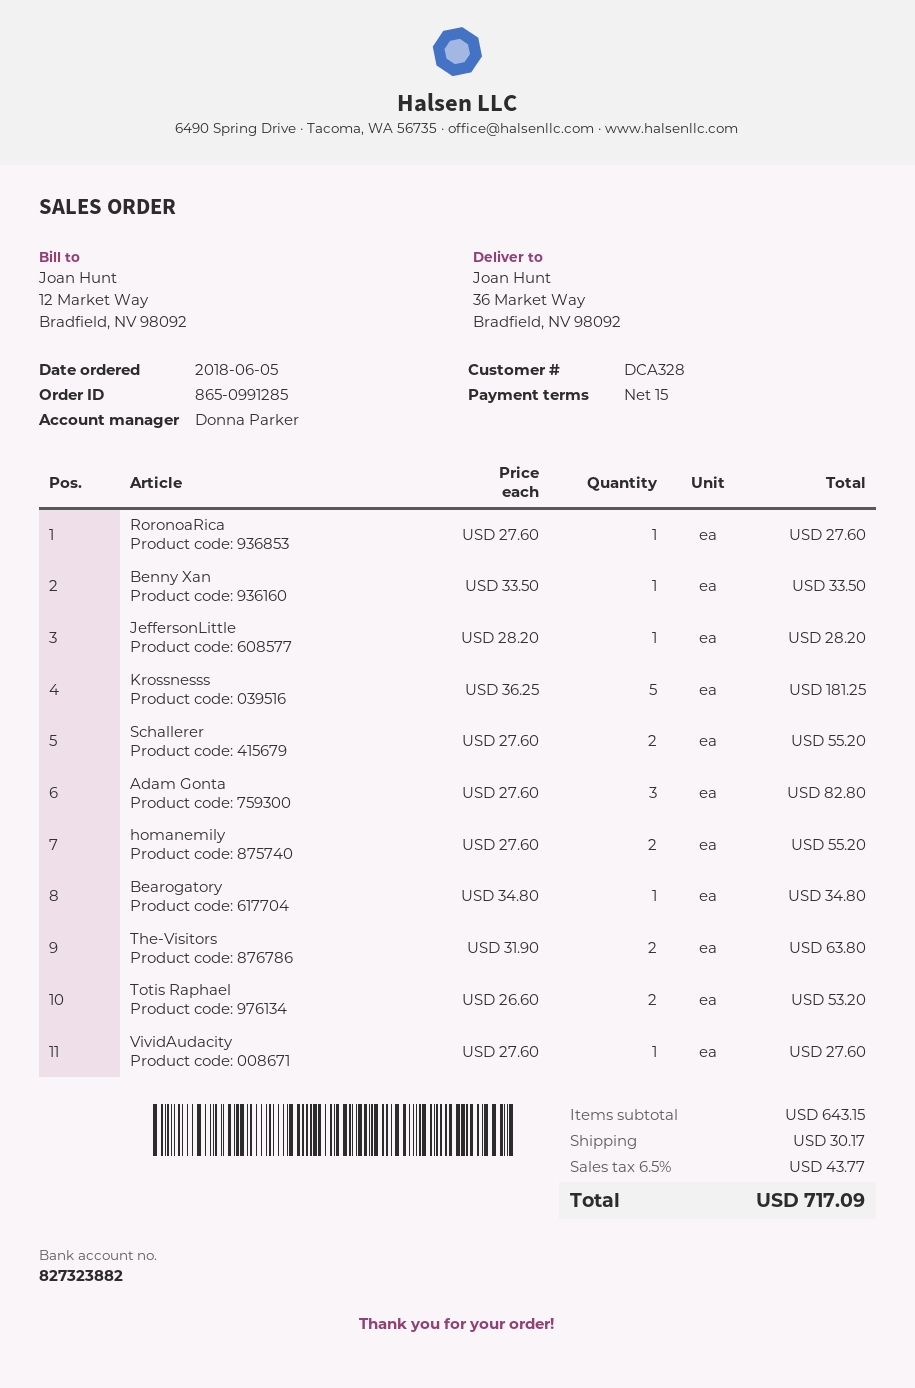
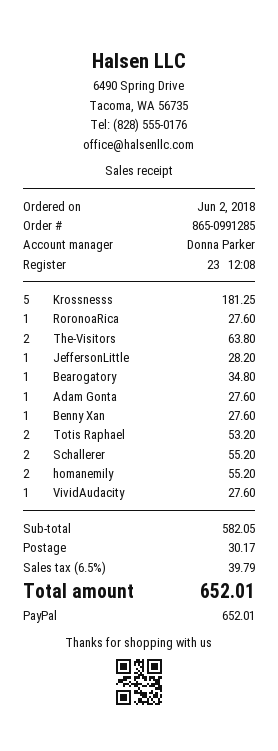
order date: 2018-06-05 -> 2018-06-02
Benny Xan: 1 for 33.50 -> 1 for 27.60
Adam Gonta: 3 for 82.80 -> 1 for 27.60
subtotal: 643.15 -> 582.05
tax: 6.5% = 43.77 -> 6.5% = 39.79
total: 717.09 -> 652.01

